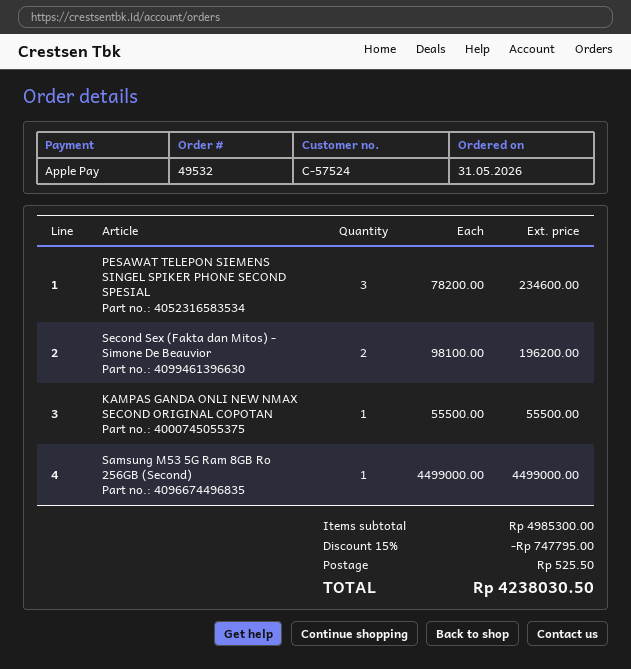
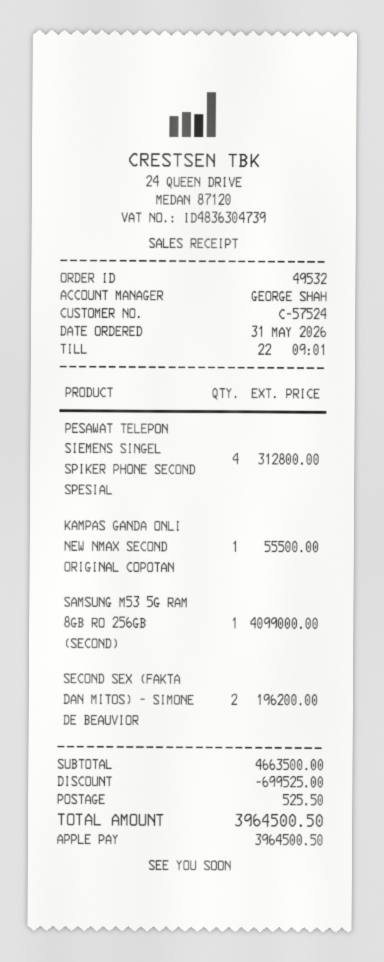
PESAWAT TELEPON SIEMENS SINGEL SPIKER PHONE SECOND SPESIAL: 3 for 234600.00 -> 4 for 312800.00
Samsung M53 5G Ram 8GB Ro 256GB (Second): 1 for 4499000.00 -> 1 for 4099000.00
subtotal: 4985300.00 -> 4663500.00
discount: 747795.00 -> 699525.00
total: 4238030.50 -> 3964500.50

